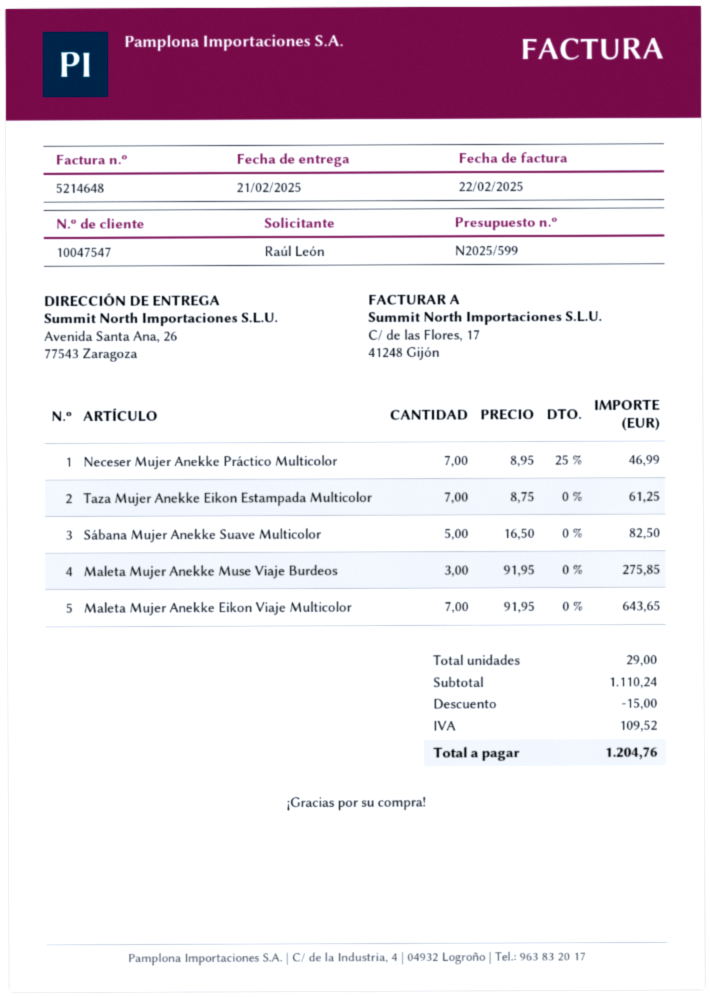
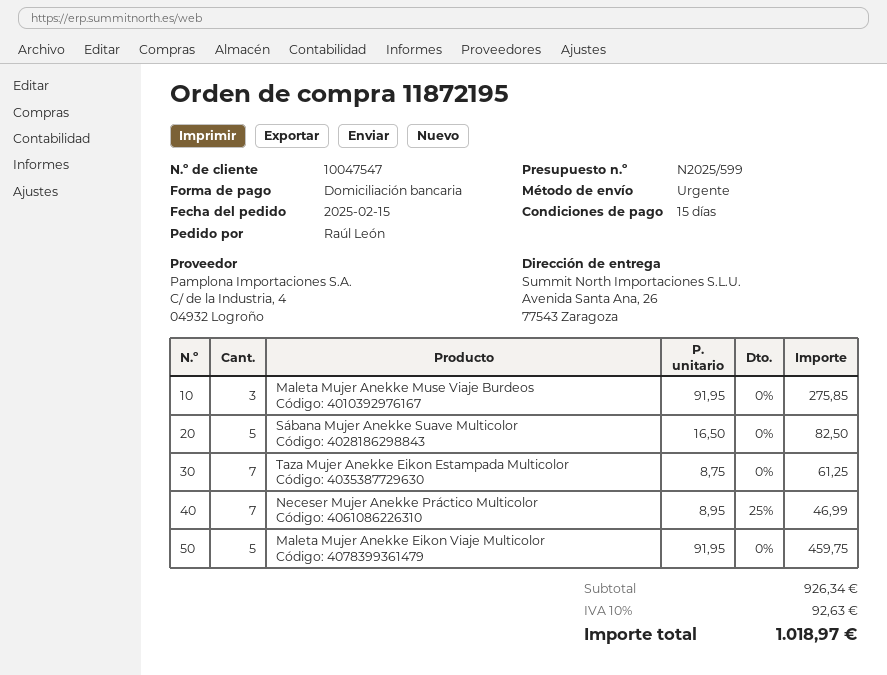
Maleta Mujer Anekke Eikon Viaje Multicolor: 7 x 91.95 = 643.65 -> 5 x 91.95 = 459.75
subtotal: 1110.24 -> 926.34
discount: 15.00 -> none
tax: 109.52 -> 92.63
total: 1204.76 -> 1018.97

